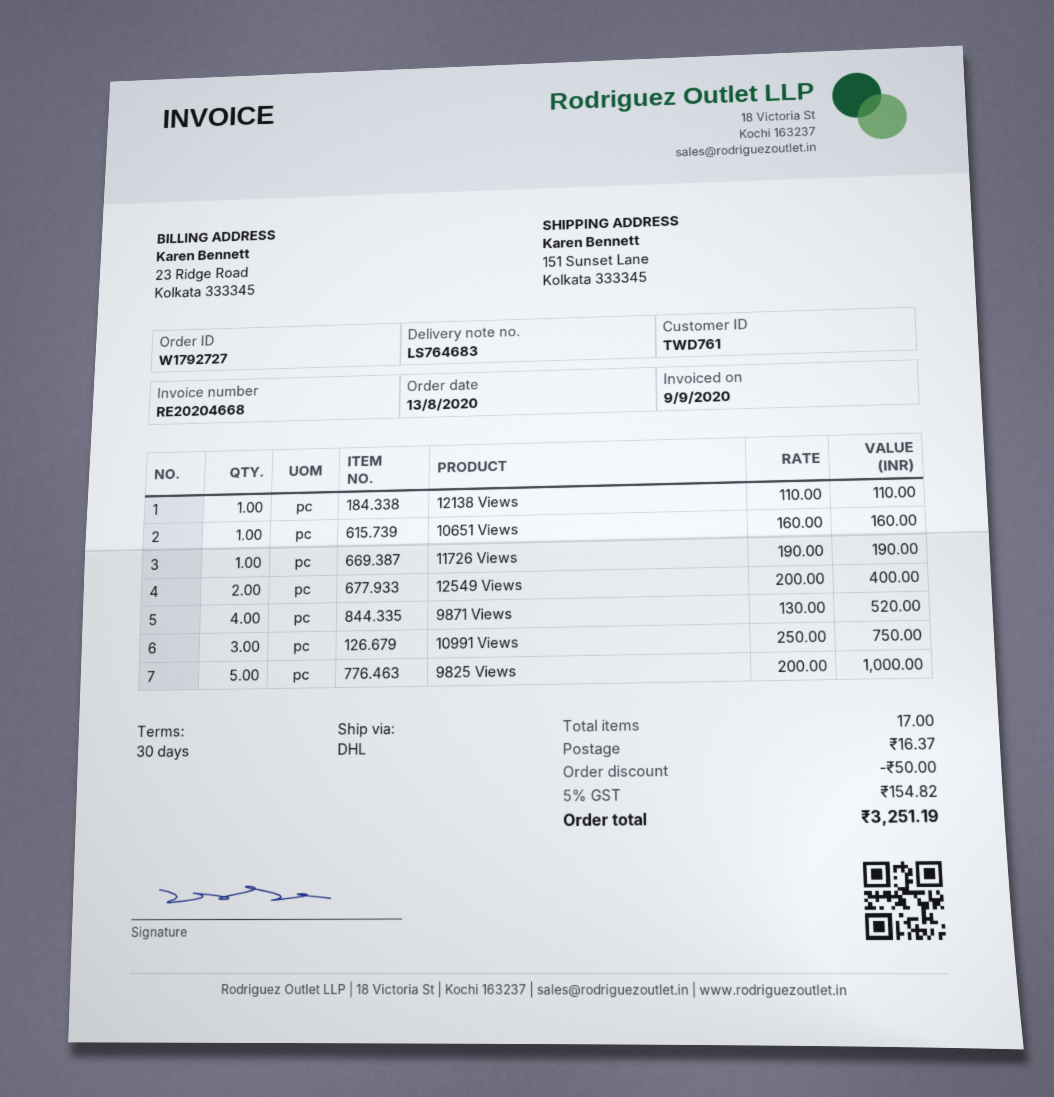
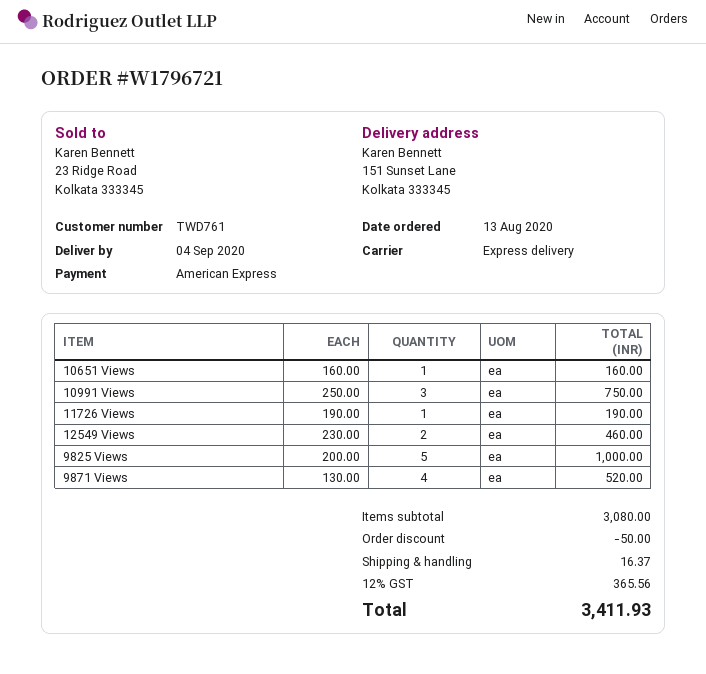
order number: W1792727 -> W1796721
shipping method: DHL -> express
12138 Views: 1 x 110.00 = 110.00 -> none
12549 Views: 2 x 200.00 = 400.00 -> 2 x 230.00 = 460.00
tax: 5% = 154.82 -> 12% = 365.56
total: 3251.19 -> 3411.93

